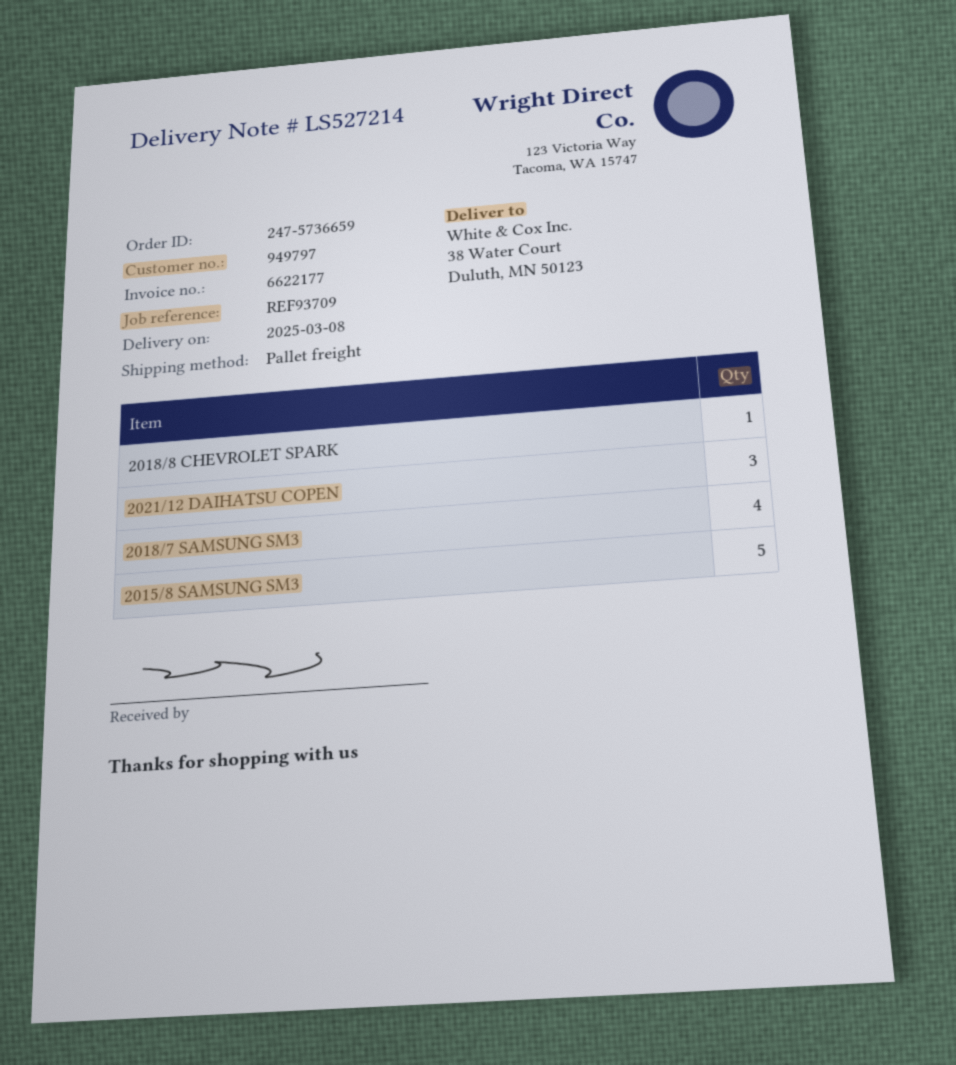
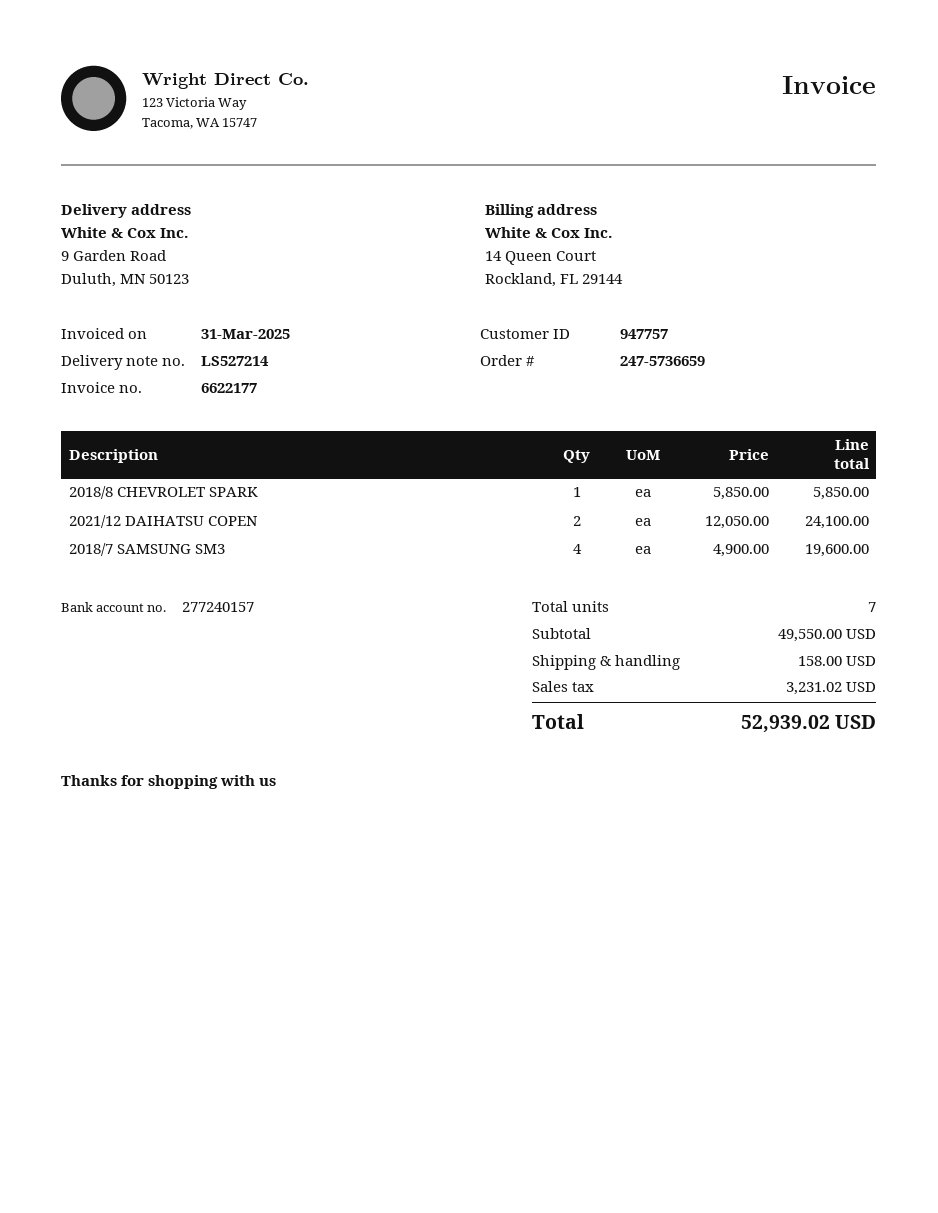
customer number: 949797 -> 947757
ship to: 38 Water Court, Duluth, MN 50123 -> 9 Garden Road, Duluth, MN 50123
2021/12 DAIHATSU COPEN: 3 -> 2
2015/8 SAMSUNG SM3: 5 -> none

